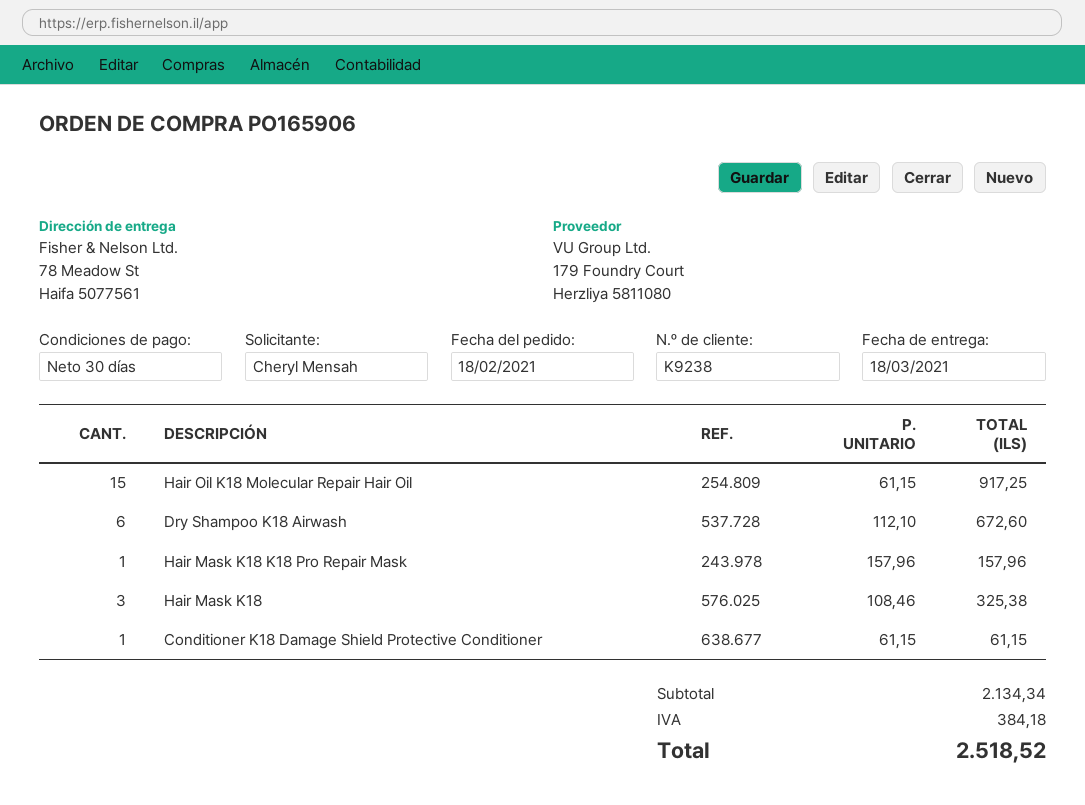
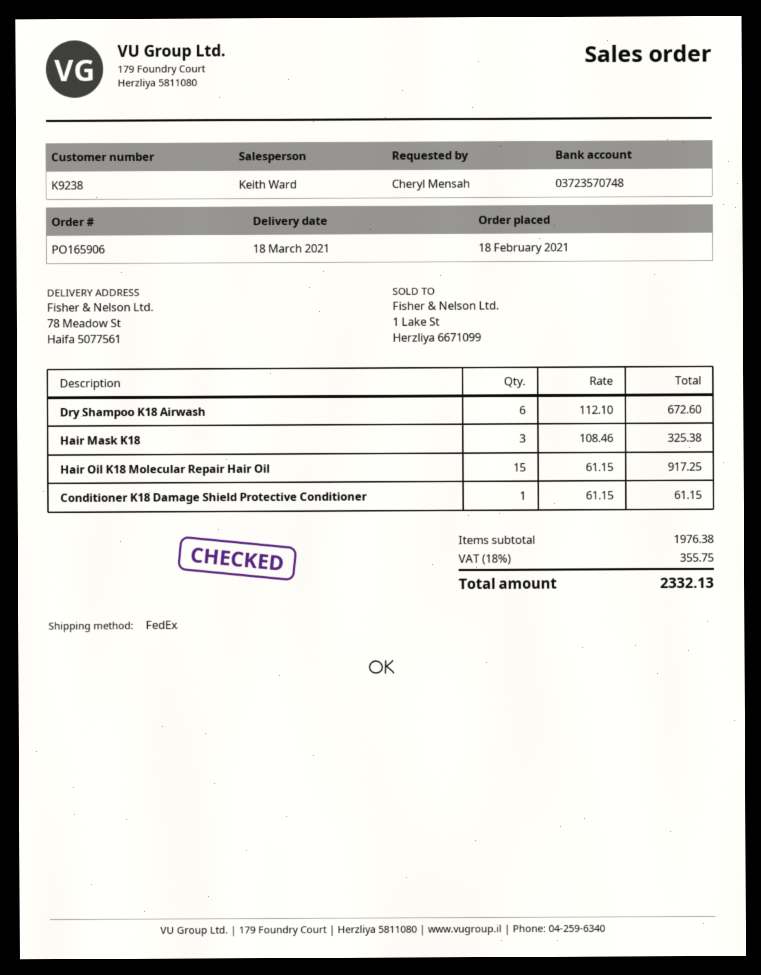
Hair Mask K18 K18 Pro Repair Mask: 1 x 157.96 = 157.96 -> none
subtotal: 2134.34 -> 1976.38
tax: 384.18 -> 355.75
total: 2518.52 -> 2332.13

